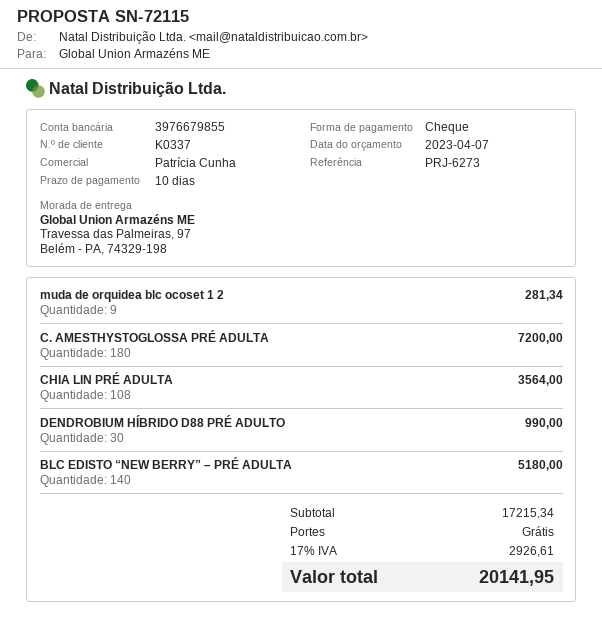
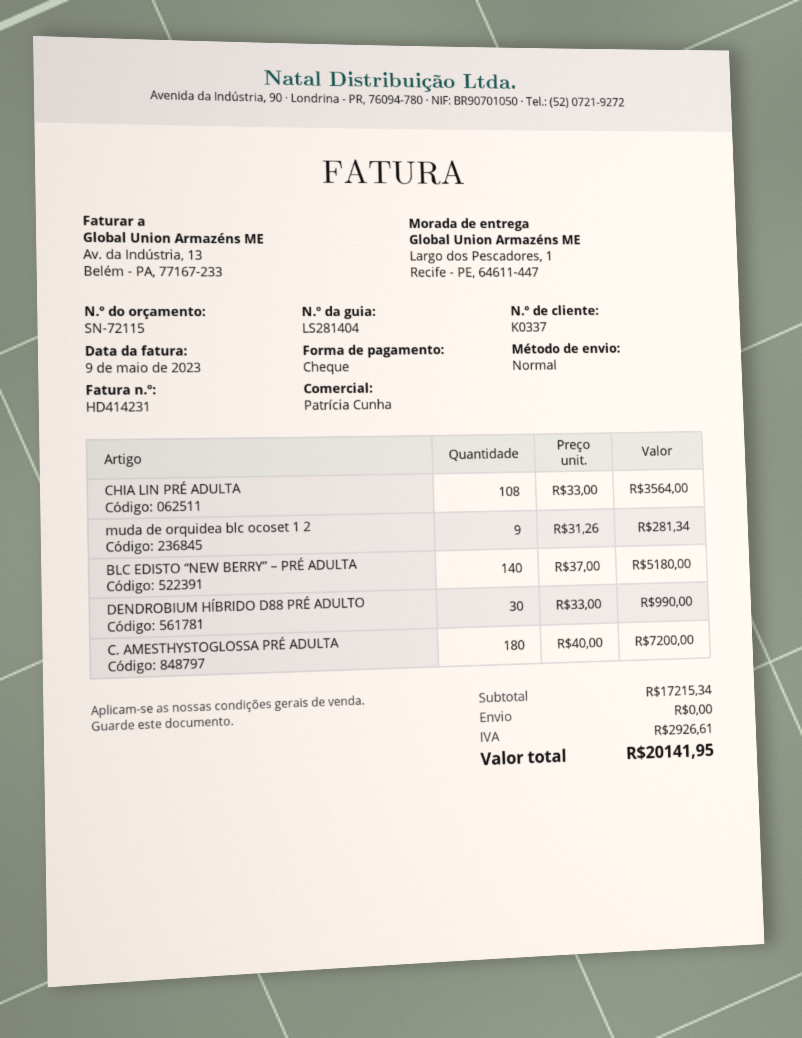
ship to: Travessa das Palmeiras, 97, Belém - PA, 74329-198 -> Largo dos Pescadores, 1, Recife - PE, 64611-447

